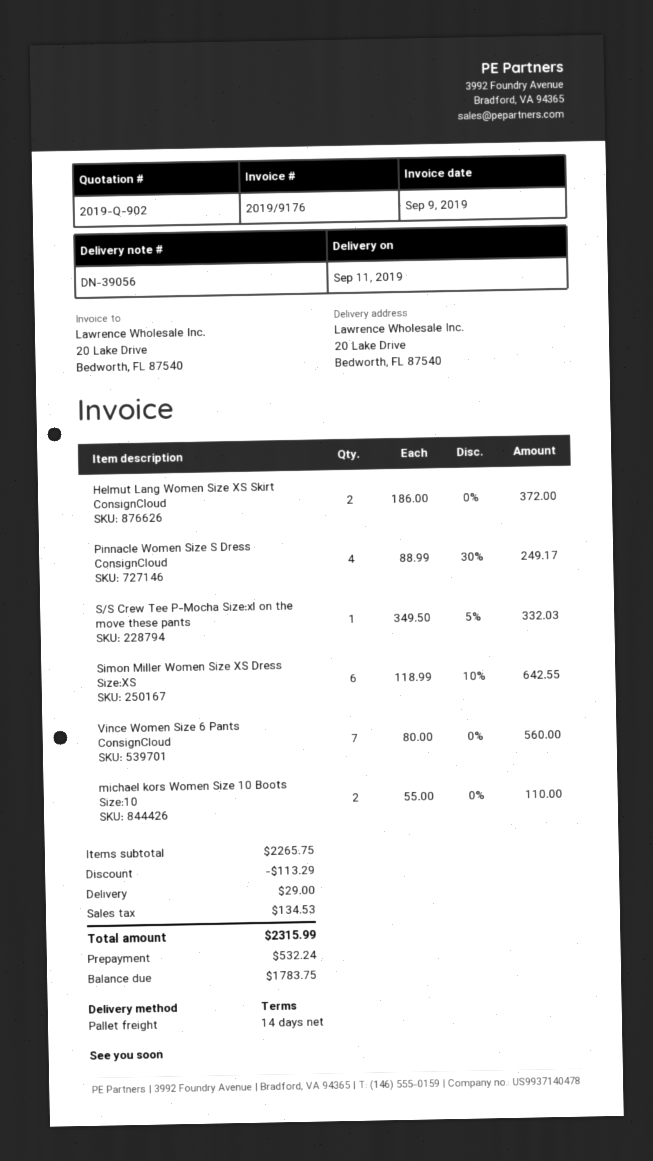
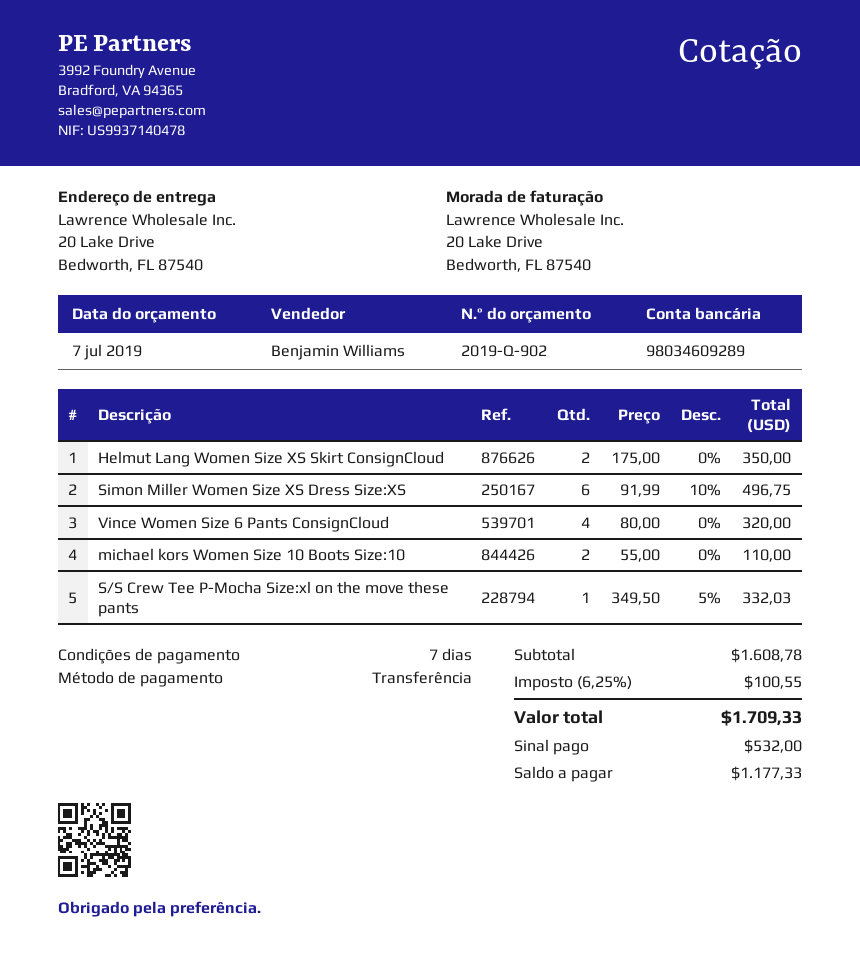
payment terms: 14 days -> 7 days
Helmut Lang Women Size XS Skirt ConsignCloud: 2 x 186.00 = 372.00 -> 2 x 175.00 = 350.00
Pinnacle Women Size S Dress ConsignCloud: 4 x 88.99 - 30% = 249.17 -> none
Simon Miller Women Size XS Dress Size:XS: 6 x 118.99 - 10% = 642.55 -> 6 x 91.99 - 10% = 496.75
Vince Women Size 6 Pants ConsignCloud: 7 x 80.00 = 560.00 -> 4 x 80.00 = 320.00
subtotal: 2265.75 -> 1608.78
discount: 113.29 -> none
shipping: 29.00 -> none
tax: 134.53 -> 100.55
total: 2315.99 -> 1709.33
deposit: 532.24 -> 532.00
balance: 1783.75 -> 1177.33

